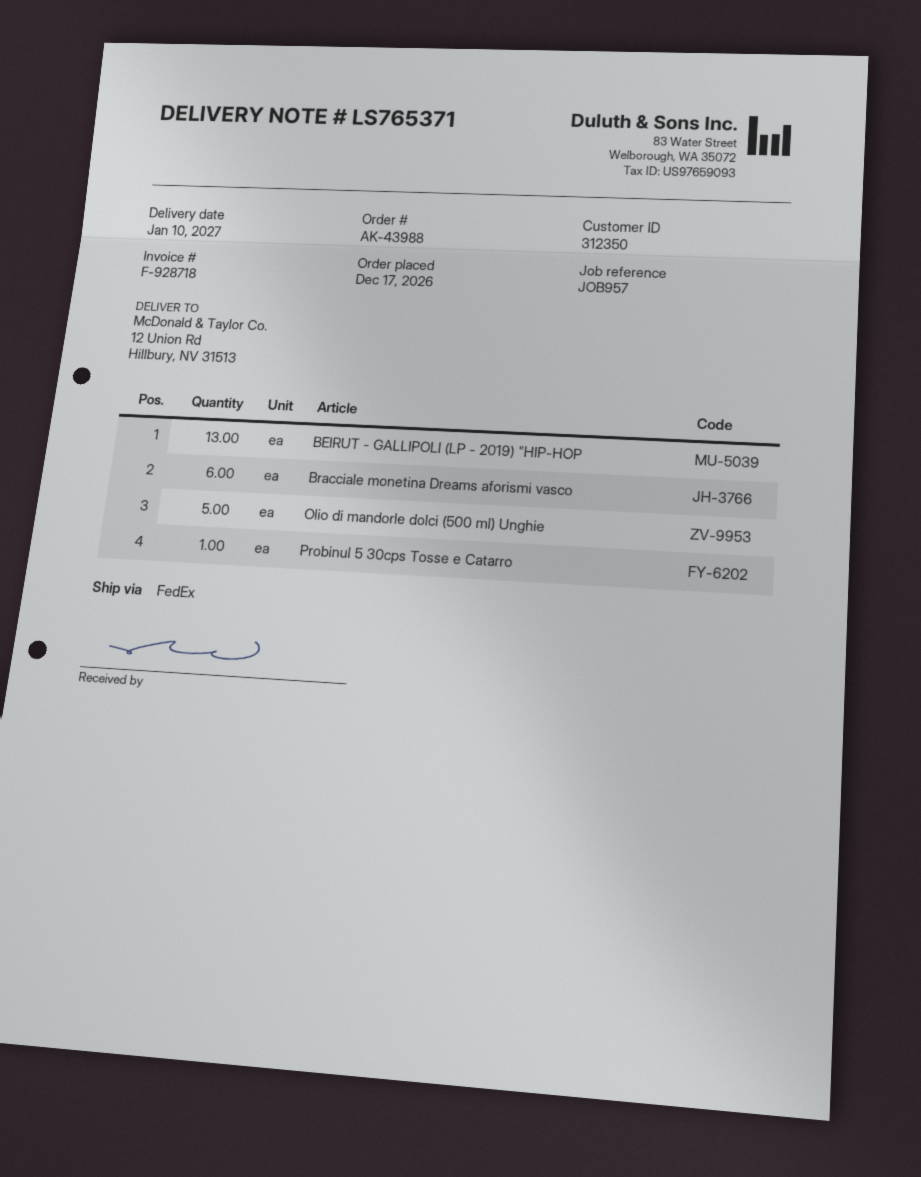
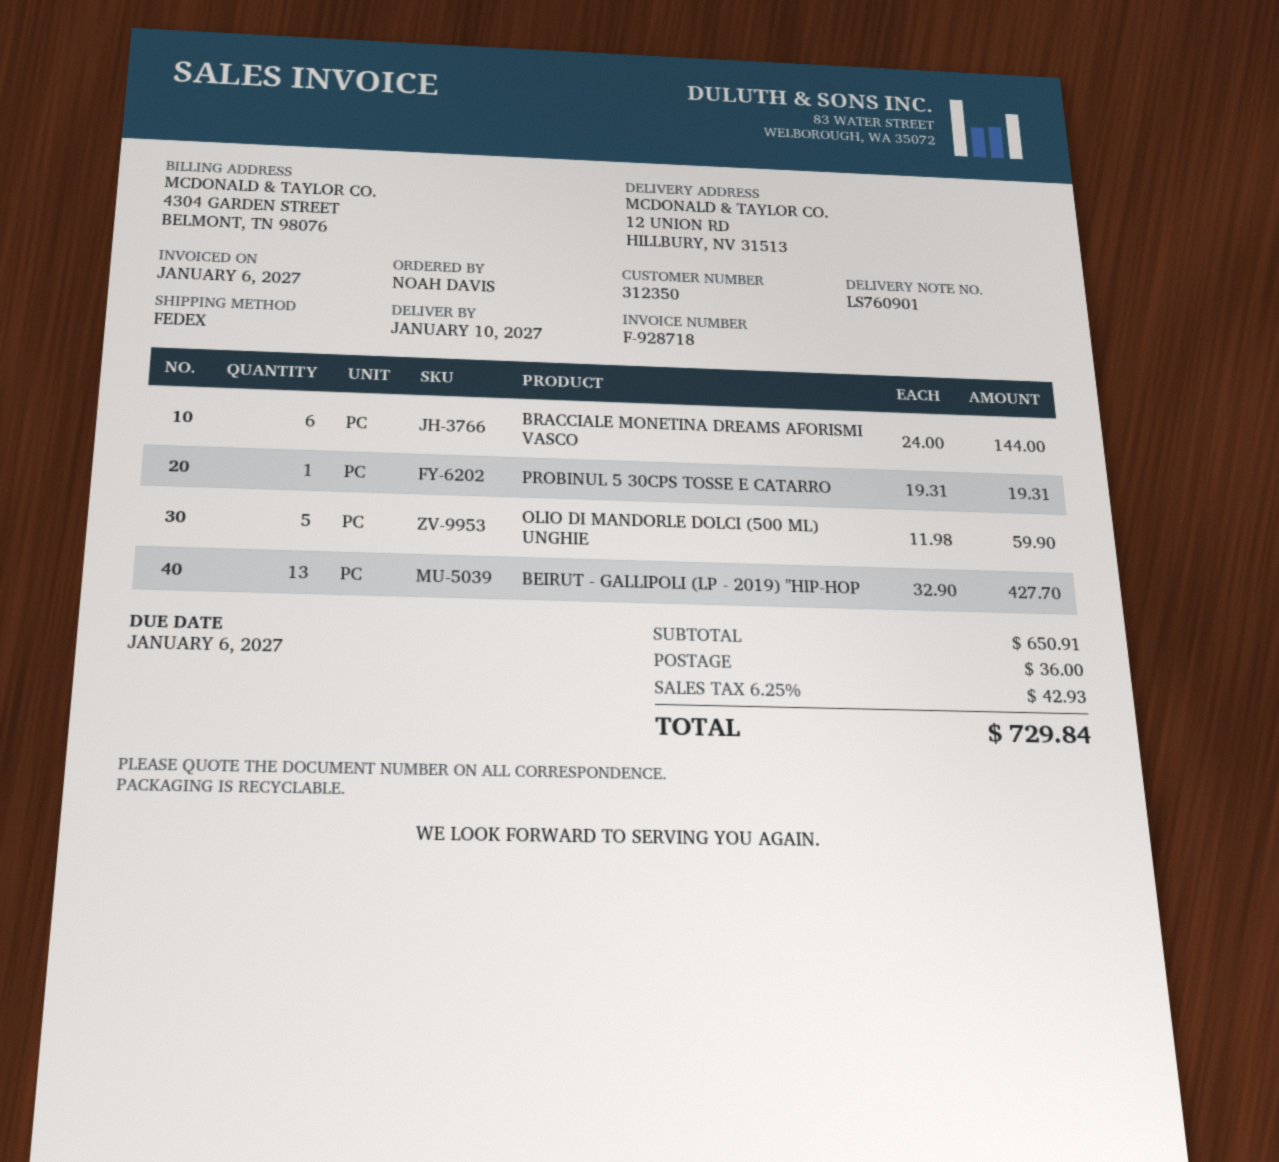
delivery note number: LS765371 -> LS760901

